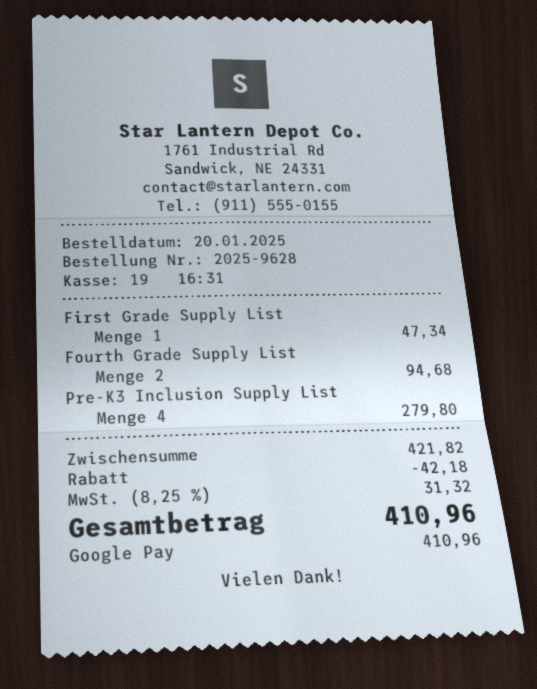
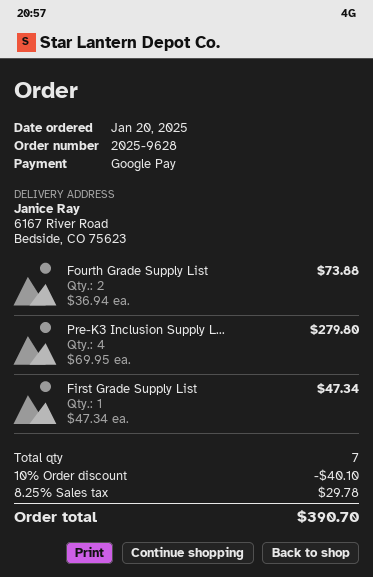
Fourth Grade Supply List: 2 for 94.68 -> 2 for 73.88
discount: 42.18 -> 40.10
tax: 8.25% = 31.32 -> 8.25% = 29.78
total: 410.96 -> 390.70

